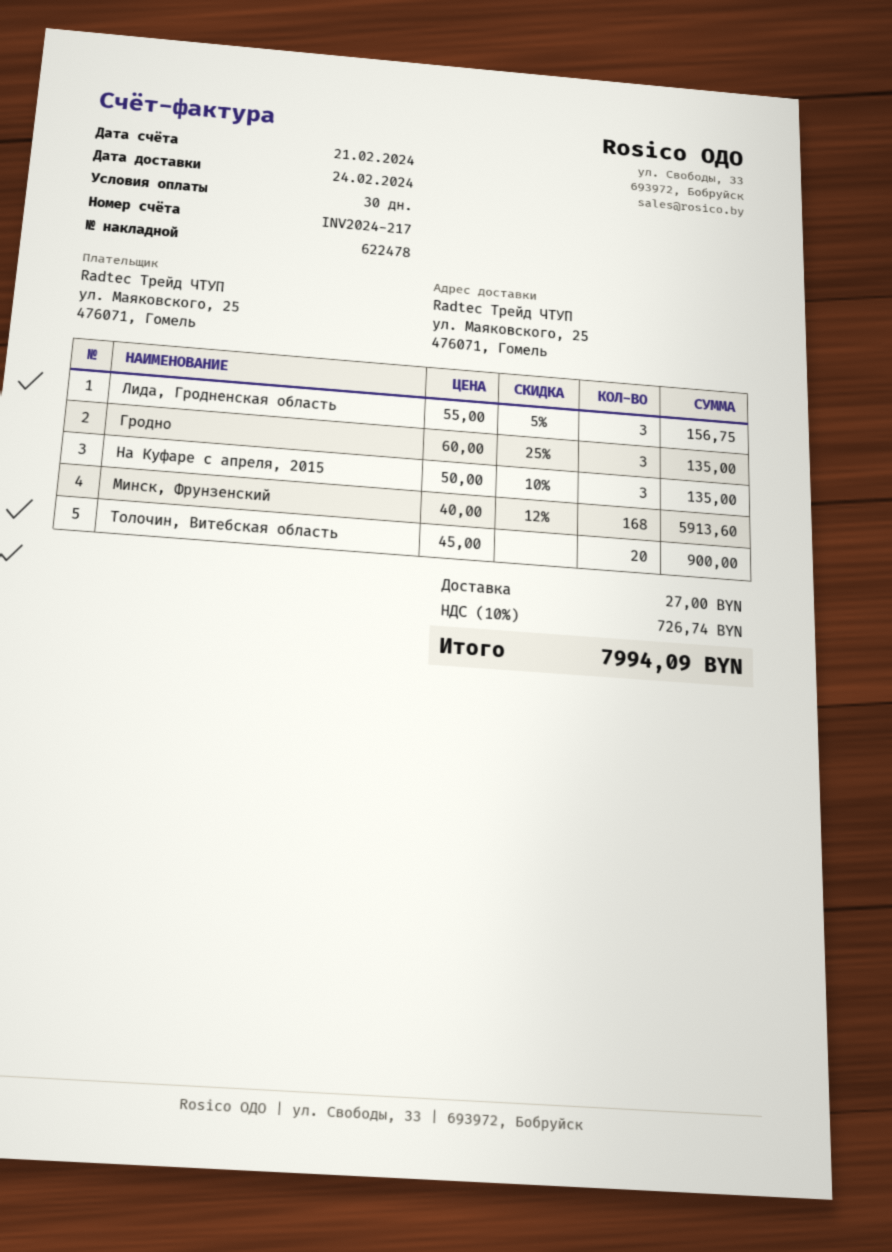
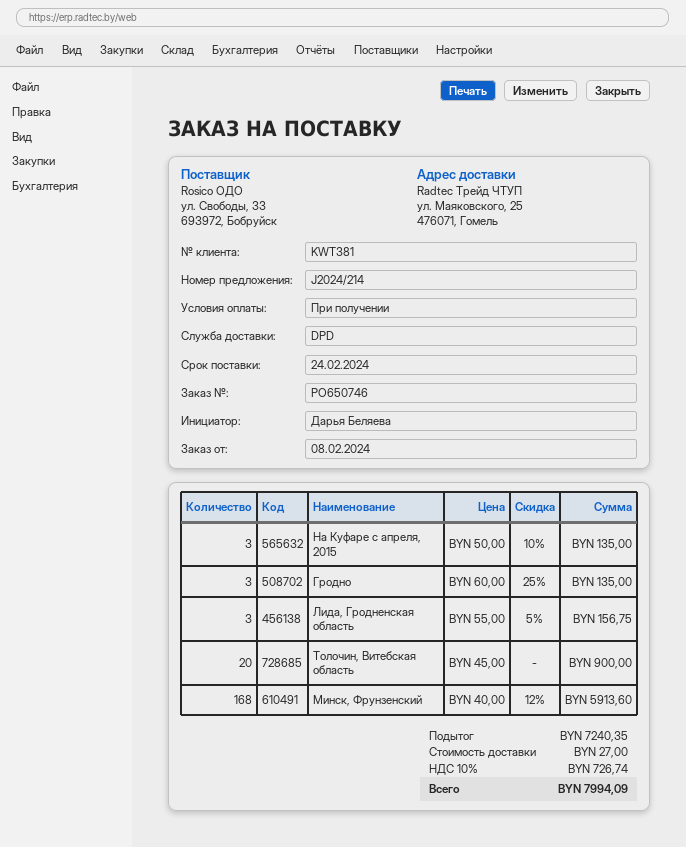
payment terms: 30 days -> on receipt

